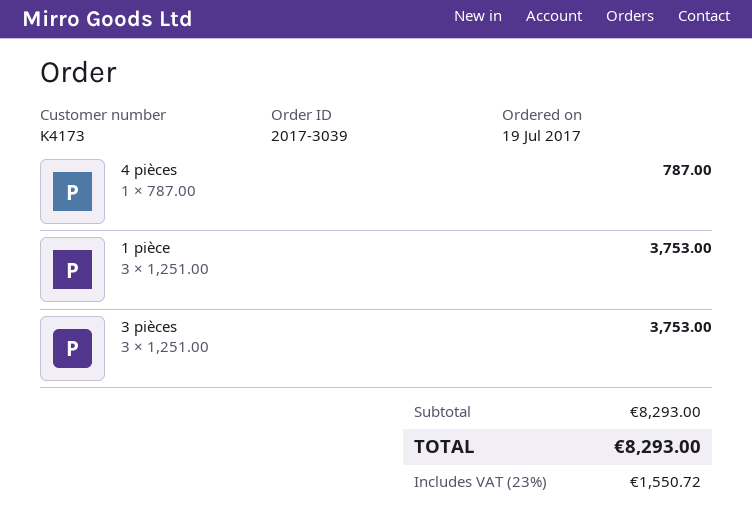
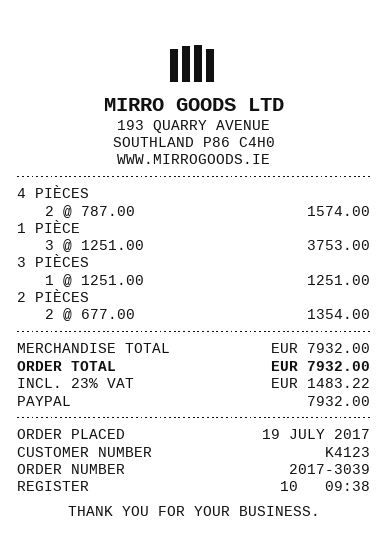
customer number: K4173 -> K4123
4 pièces: 1 x 787.00 = 787.00 -> 2 x 787.00 = 1574.00
3 pièces: 3 x 1251.00 = 3753.00 -> 1 x 1251.00 = 1251.00
2 PIÈCES: none -> 2 x 677.00 = 1354.00
subtotal: 8293.00 -> 7932.00
tax: 23% = 1550.72 -> 23% = 1483.22
total: 8293.00 -> 7932.00

